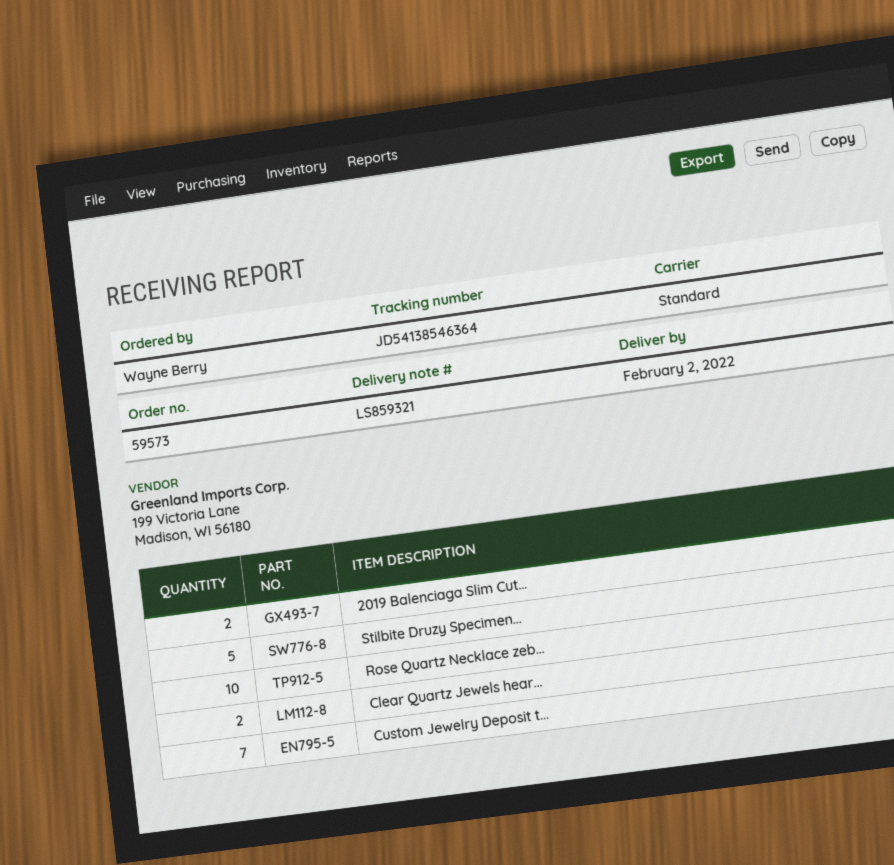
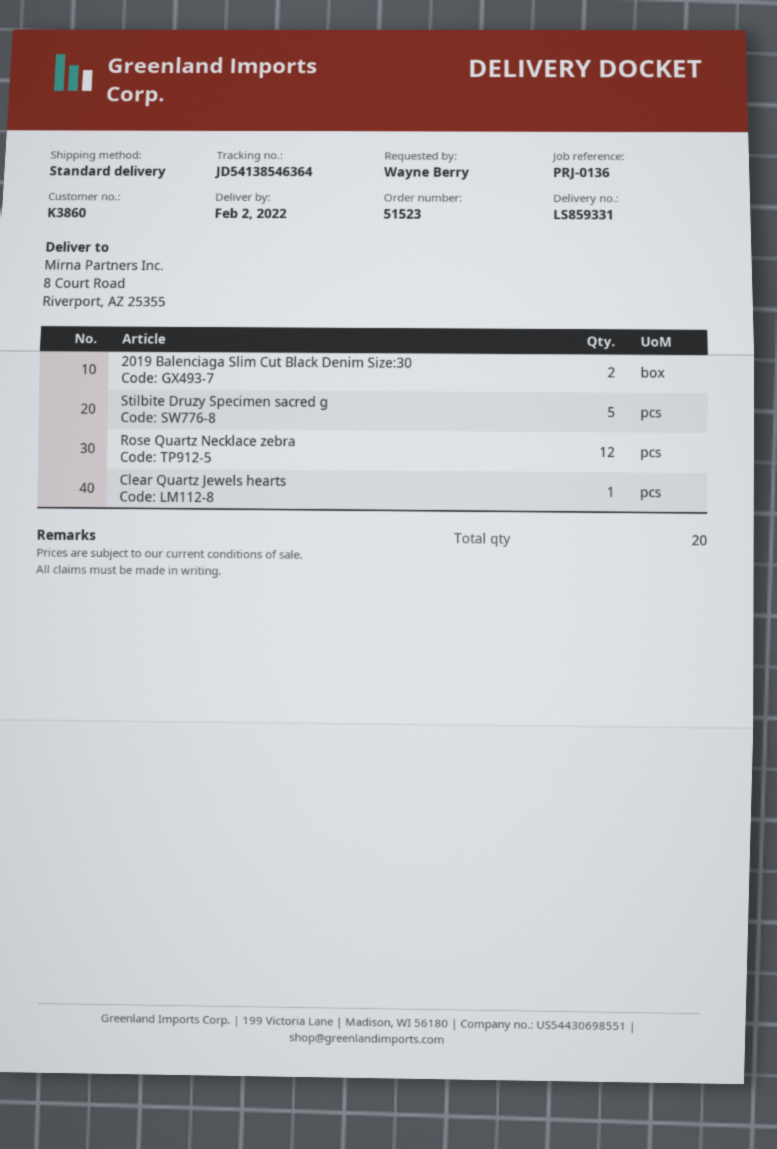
order number: 59573 -> 51523
delivery note number: LS859321 -> LS859331
Rose Quartz Necklace zeb...: 10 -> 12
Clear Quartz Jewels hear...: 2 -> 1
Custom Jewelry Deposit t...: 7 -> none

